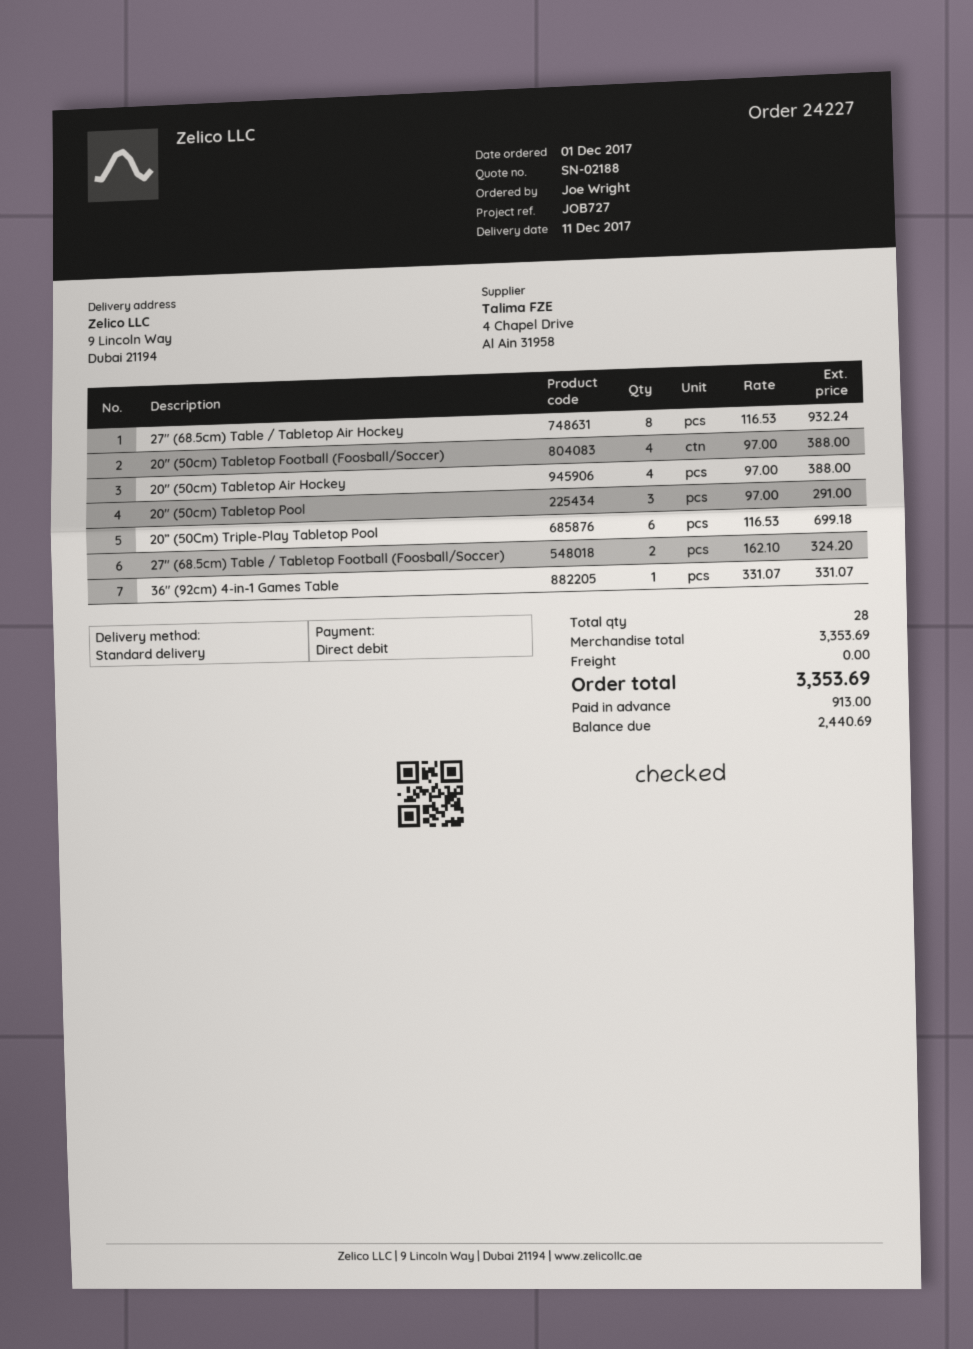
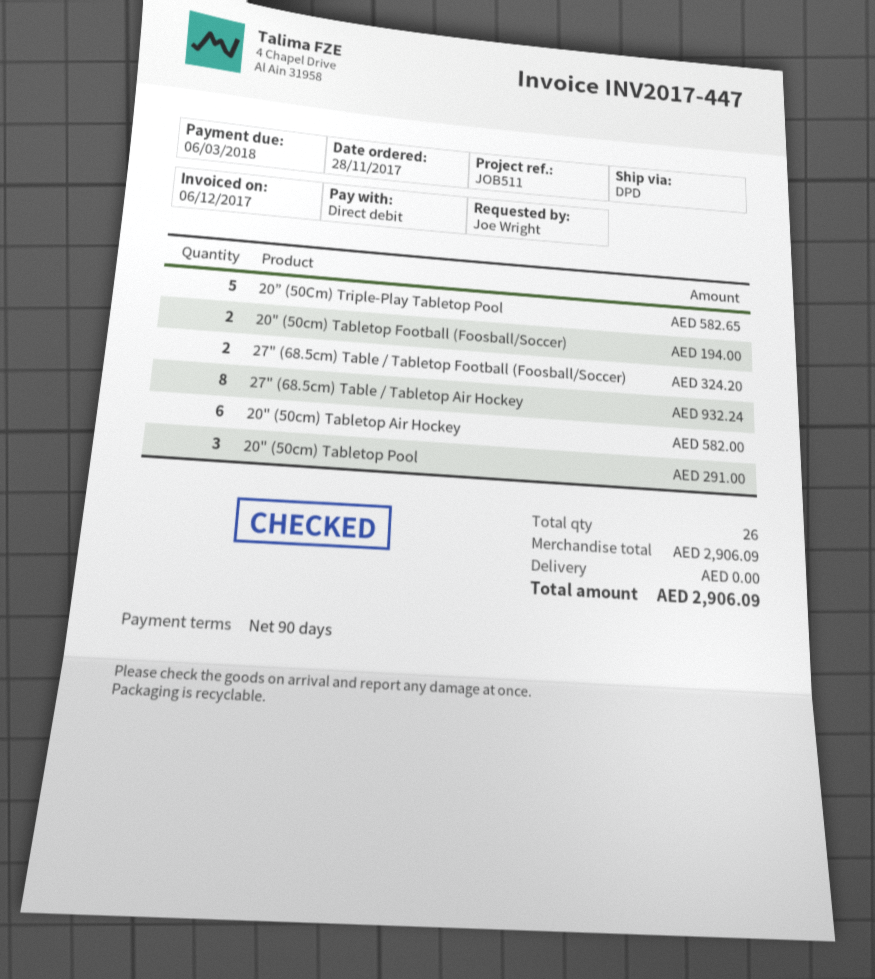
order date: 2017-12-01 -> 2017-11-28
reference: JOB727 -> JOB511
shipping method: standard -> DPD
20" (50cm) Tabletop Football (Foosball/Soccer): 4 for 388.00 -> 2 for 194.00
20" (50cm) Tabletop Air Hockey: 4 for 388.00 -> 6 for 582.00
20” (50Cm) Triple-Play Tabletop Pool: 6 for 699.18 -> 5 for 582.65
36" (92cm) 4-in-1 Games Table: 1 for 331.07 -> none
total quantity: 28 -> 26
subtotal: 3353.69 -> 2906.09
total: 3353.69 -> 2906.09

